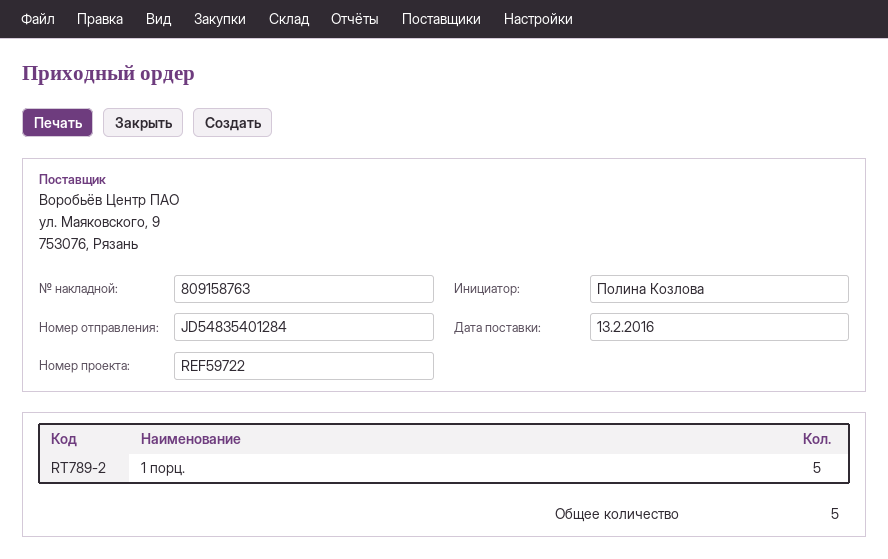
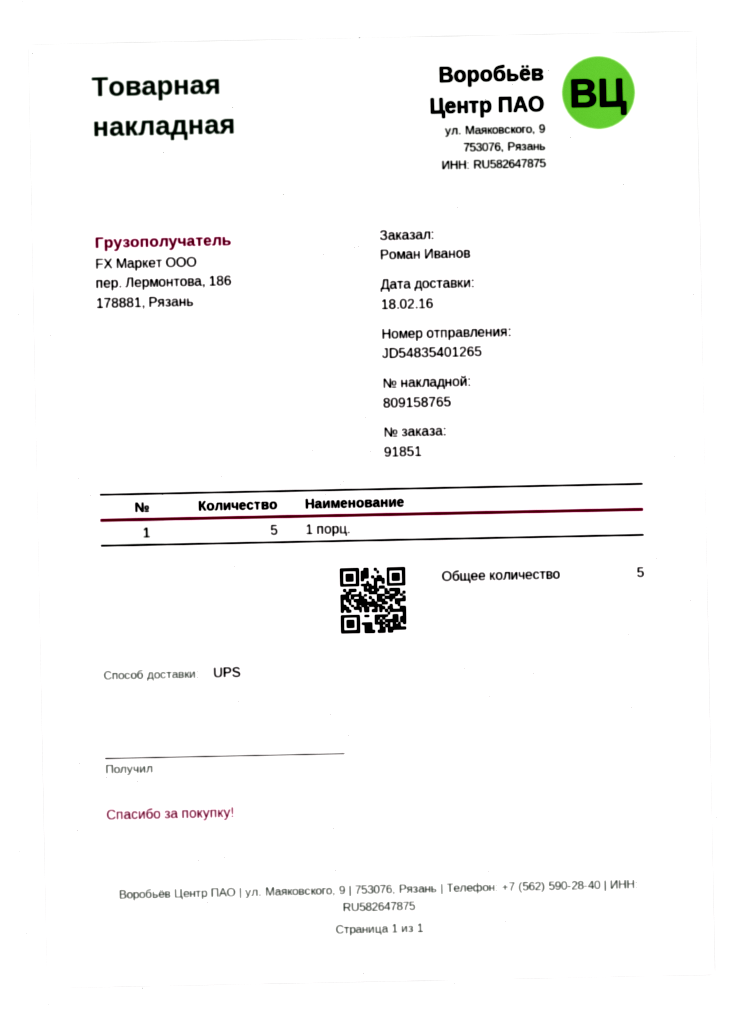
delivery note number: 809158763 -> 809158765
delivery date: 2016-02-13 -> 2016-02-18
ordered by: Полина Козлова -> Роман Иванов
tracking number: JD54835401284 -> JD54835401265

